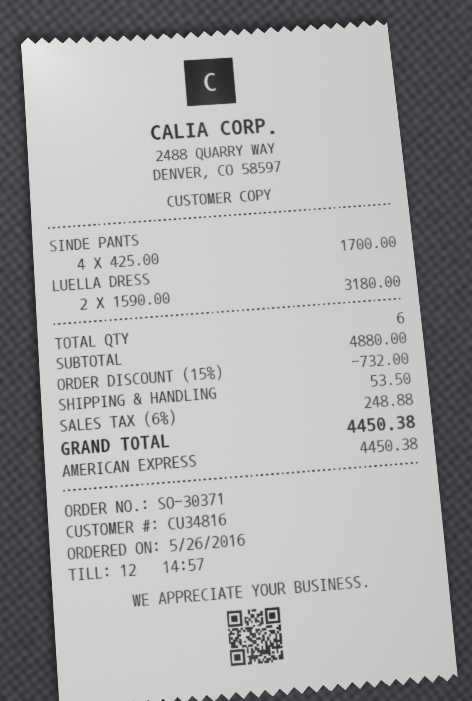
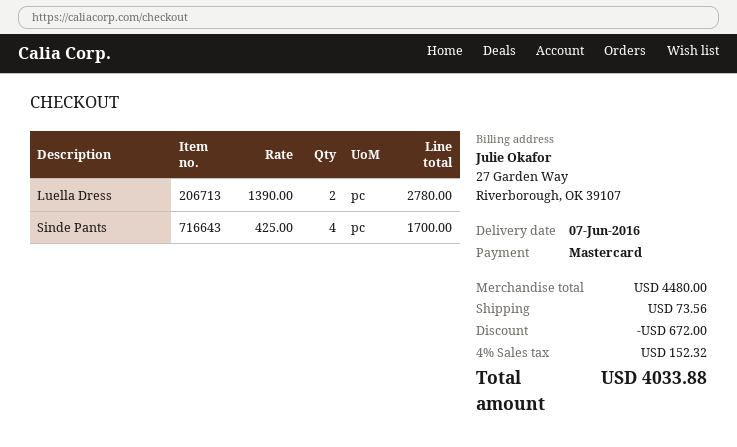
payment method: American Express -> Mastercard
LUELLA DRESS: 2 x 1590.00 = 3180.00 -> 2 x 1390.00 = 2780.00
subtotal: 4880.00 -> 4480.00
discount: 732.00 -> 672.00
shipping: 53.50 -> 73.56
tax: 6% = 248.88 -> 4% = 152.32
total: 4450.38 -> 4033.88

